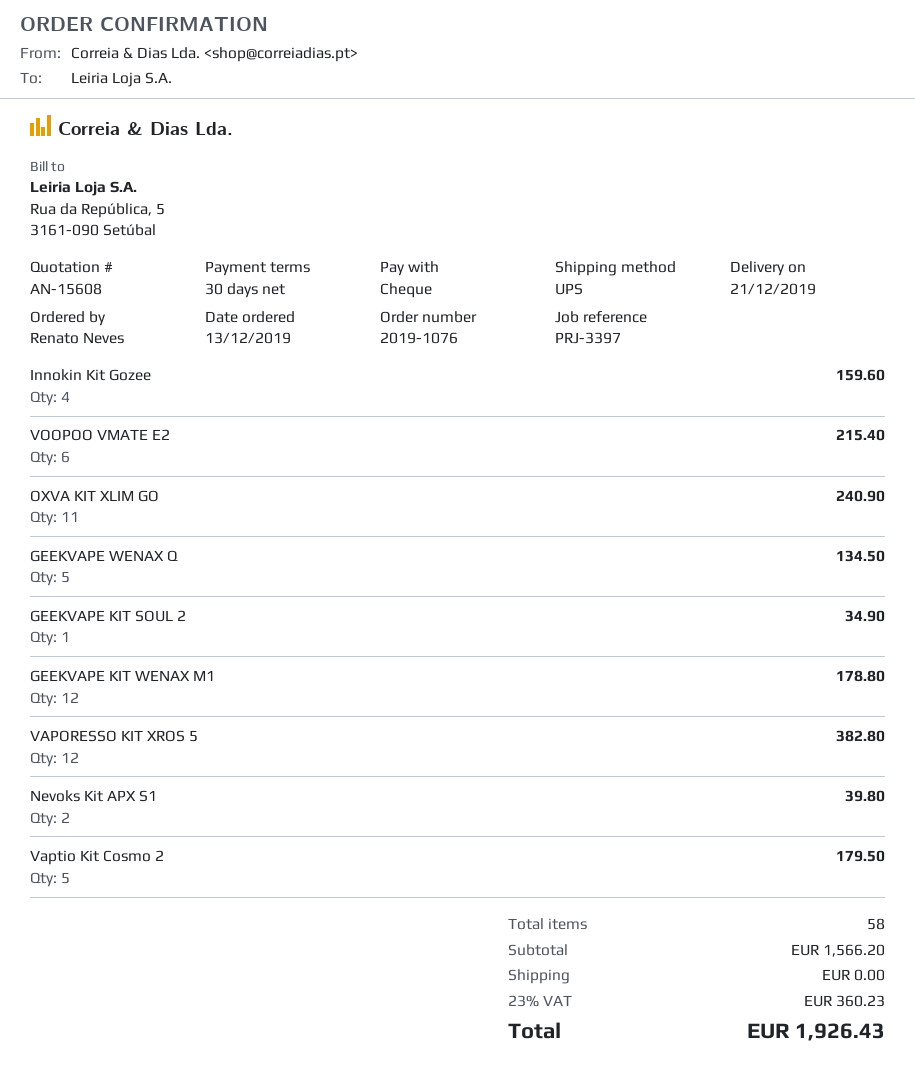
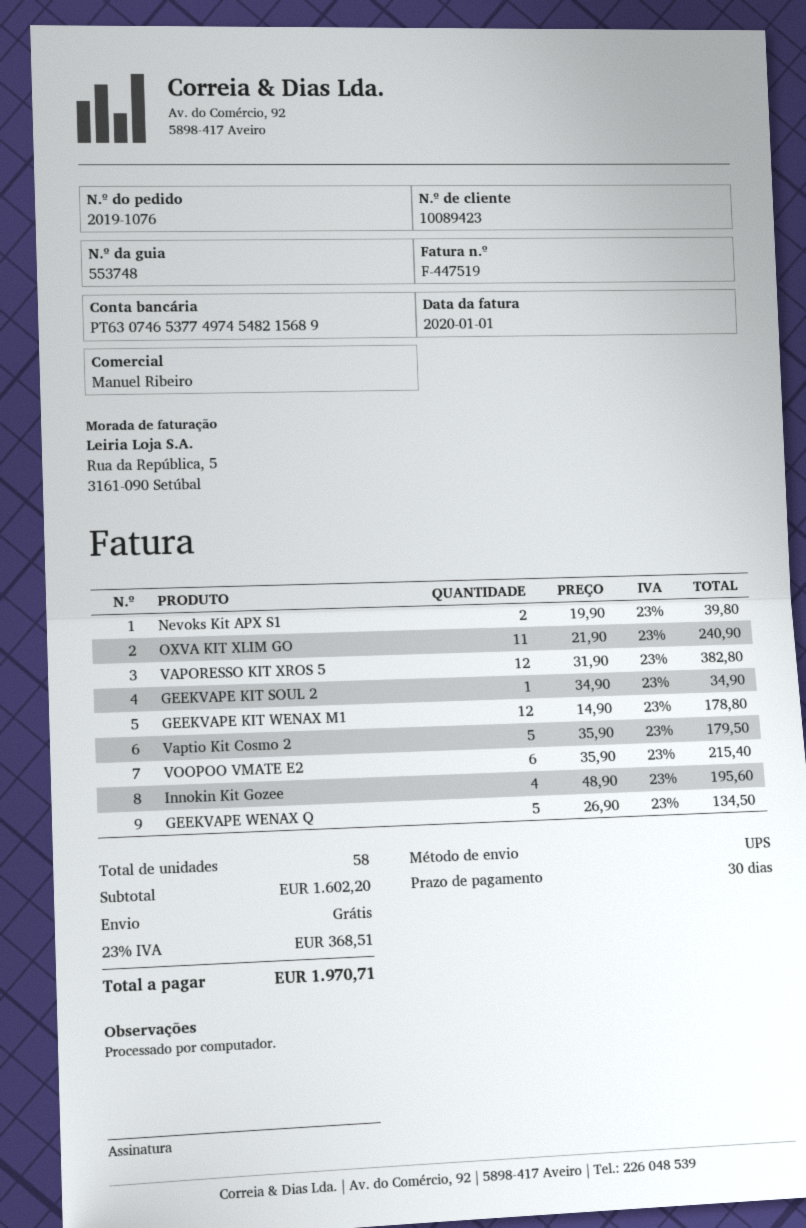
Innokin Kit Gozee: 4 for 159.60 -> 4 for 195.60
subtotal: 1566.20 -> 1602.20
tax: 23% = 360.23 -> 23% = 368.51
total: 1926.43 -> 1970.71

